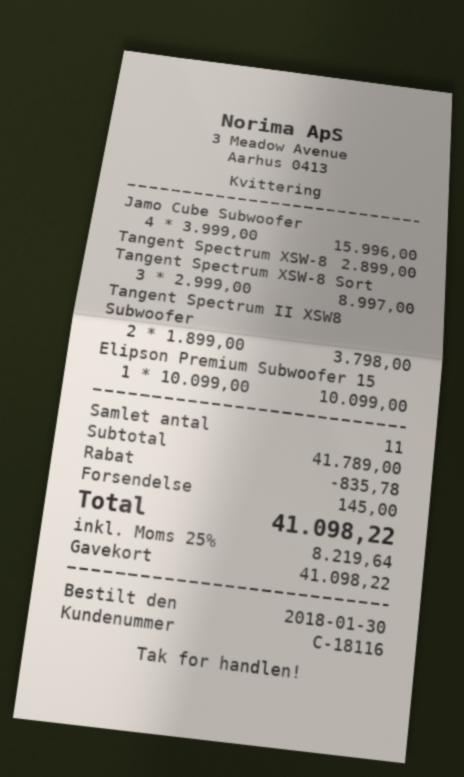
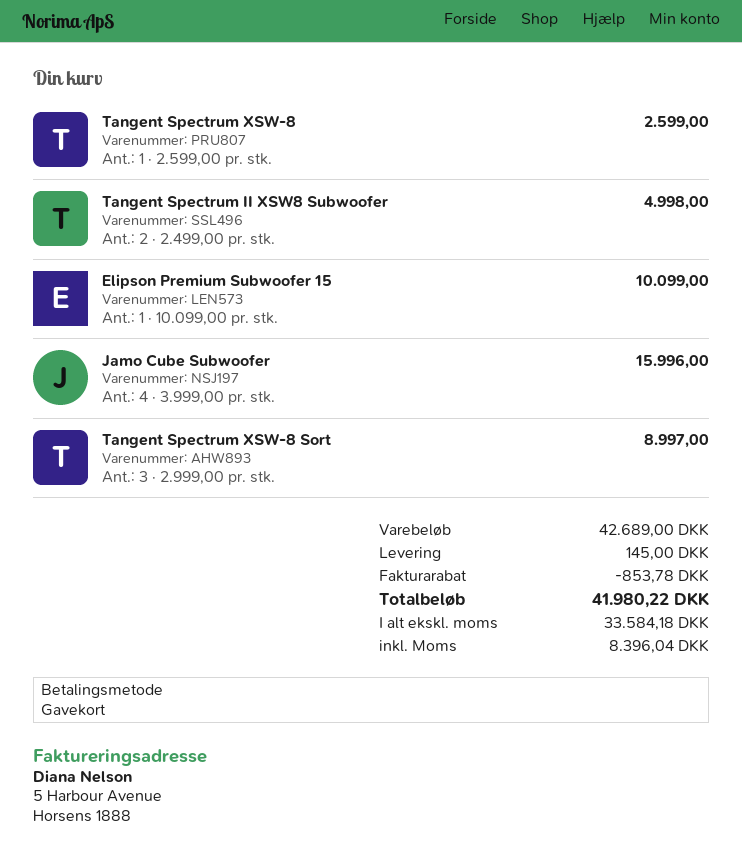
Tangent Spectrum XSW-8: 1 x 2899.00 = 2899.00 -> 1 x 2599.00 = 2599.00
Tangent Spectrum II XSW8 Subwoofer: 2 x 1899.00 = 3798.00 -> 2 x 2499.00 = 4998.00
subtotal: 41789.00 -> 42689.00
discount: 835.78 -> 853.78
tax: 8219.64 -> 8396.04
total: 41098.22 -> 41980.22

